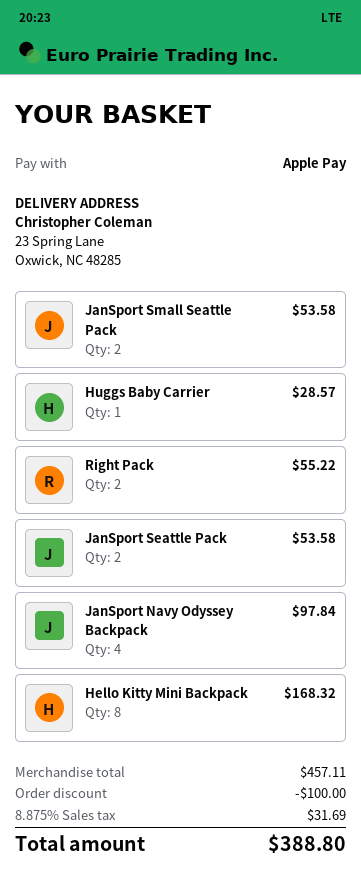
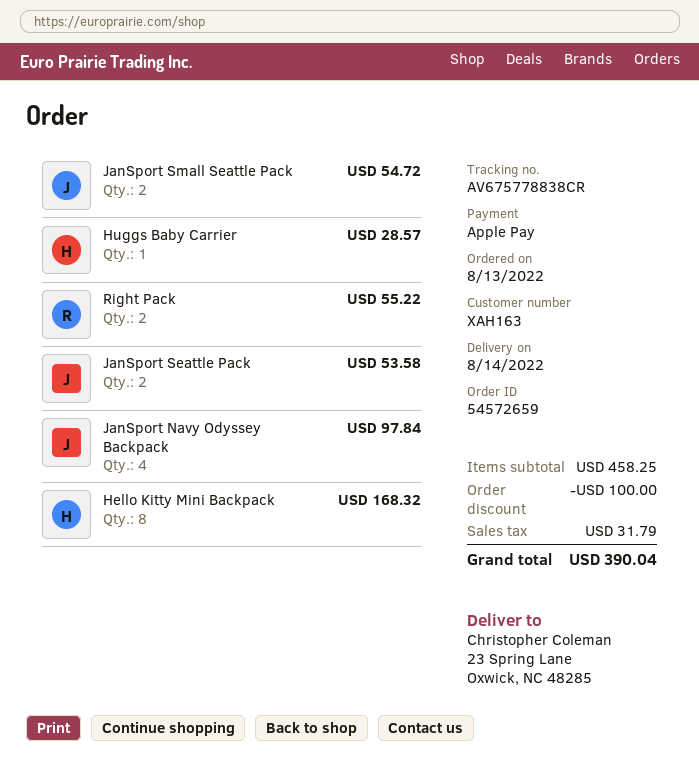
JanSport Small Seattle Pack: 2 for 53.58 -> 2 for 54.72
subtotal: 457.11 -> 458.25
tax: 31.69 -> 31.79
total: 388.80 -> 390.04

